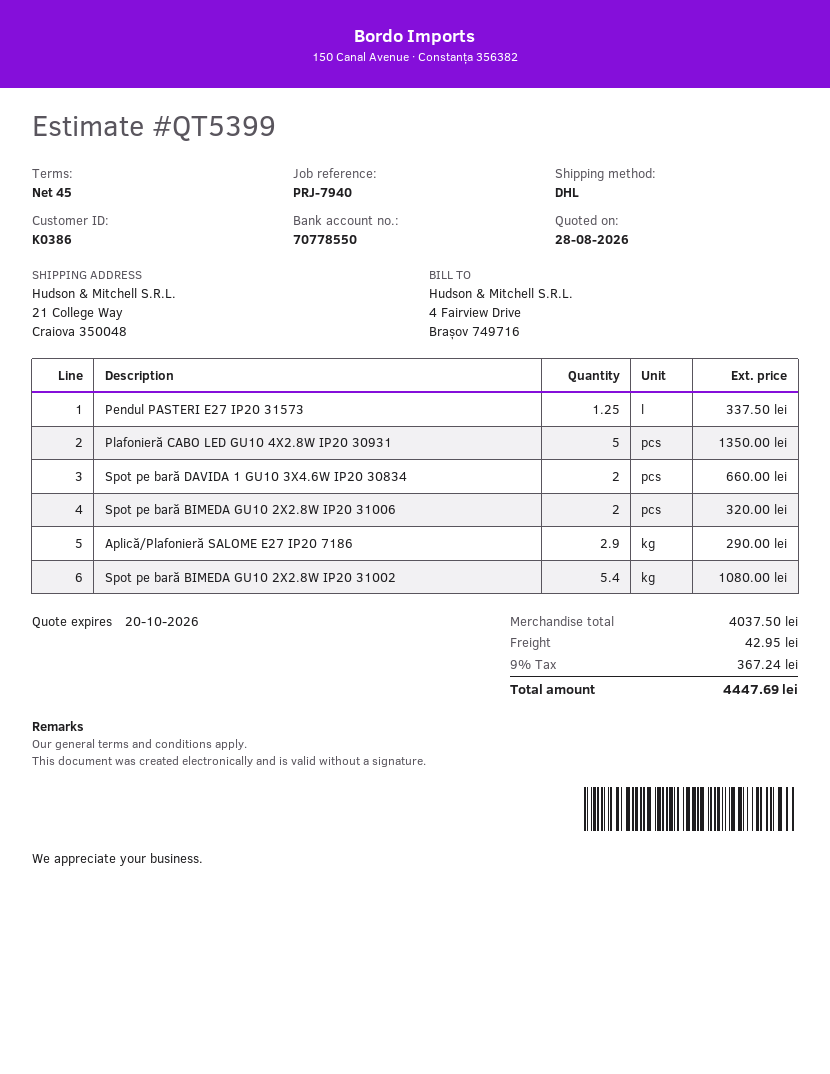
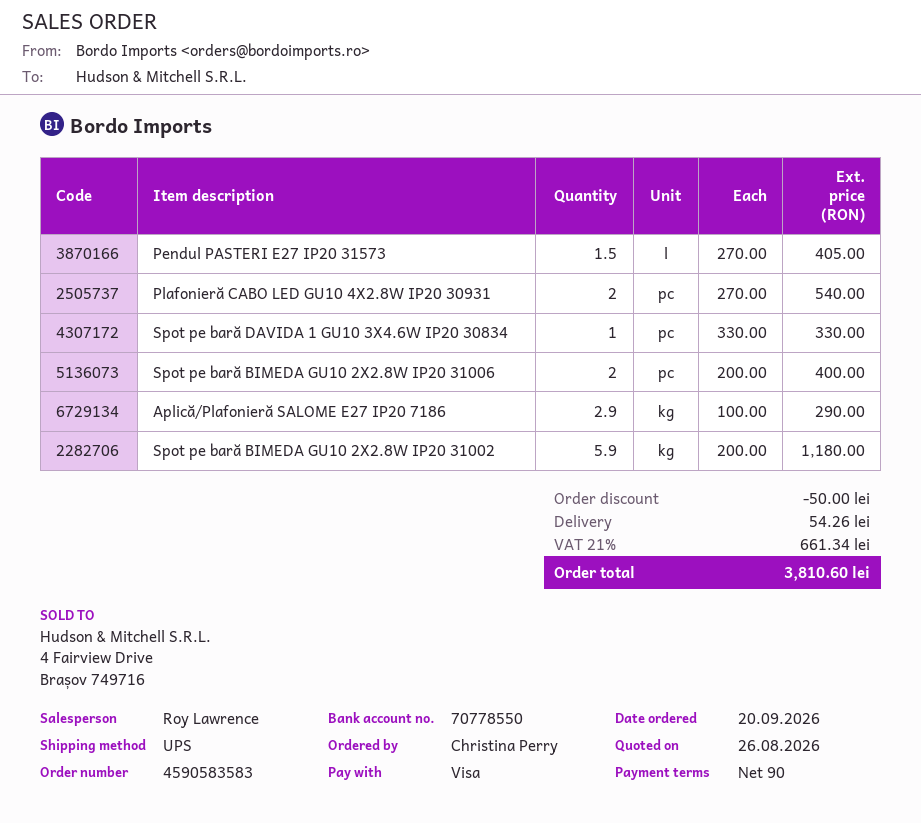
quote date: 2026-08-28 -> 2026-08-26
payment terms: 45 days -> 90 days
shipping method: DHL -> UPS
Pendul PASTERI E27 IP20 31573: 1.25 for 337.50 -> 1.5 for 405.00
Plafonieră CABO LED GU10 4X2.8W IP20 30931: 5 for 1350.00 -> 2 for 540.00
Spot pe bară DAVIDA 1 GU10 3X4.6W IP20 30834: 2 for 660.00 -> 1 for 330.00
Spot pe bară BIMEDA GU10 2X2.8W IP20 31006: 2 for 320.00 -> 2 for 400.00
Spot pe bară BIMEDA GU10 2X2.8W IP20 31002: 5.4 for 1080.00 -> 5.9 for 1180.00
discount: none -> 50.00
shipping: 42.95 -> 54.26
tax: 9% = 367.24 -> 21% = 661.34
total: 4447.69 -> 3810.60

